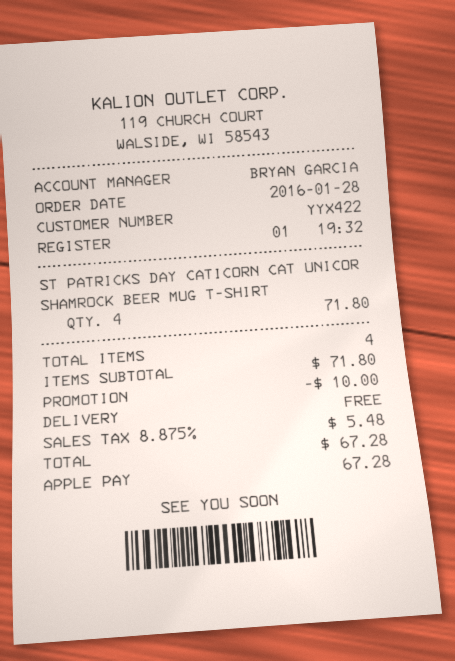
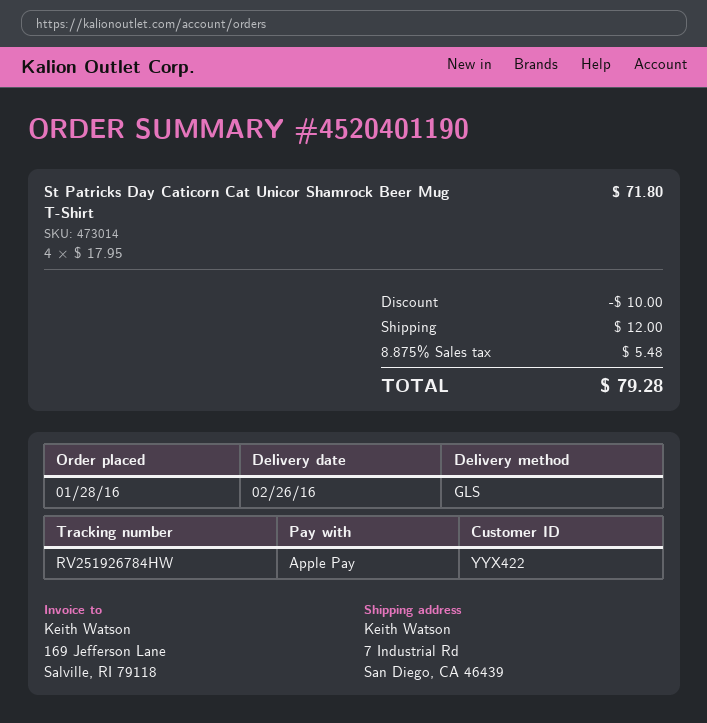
shipping: 0.00 -> 12.00
total: 67.28 -> 79.28

